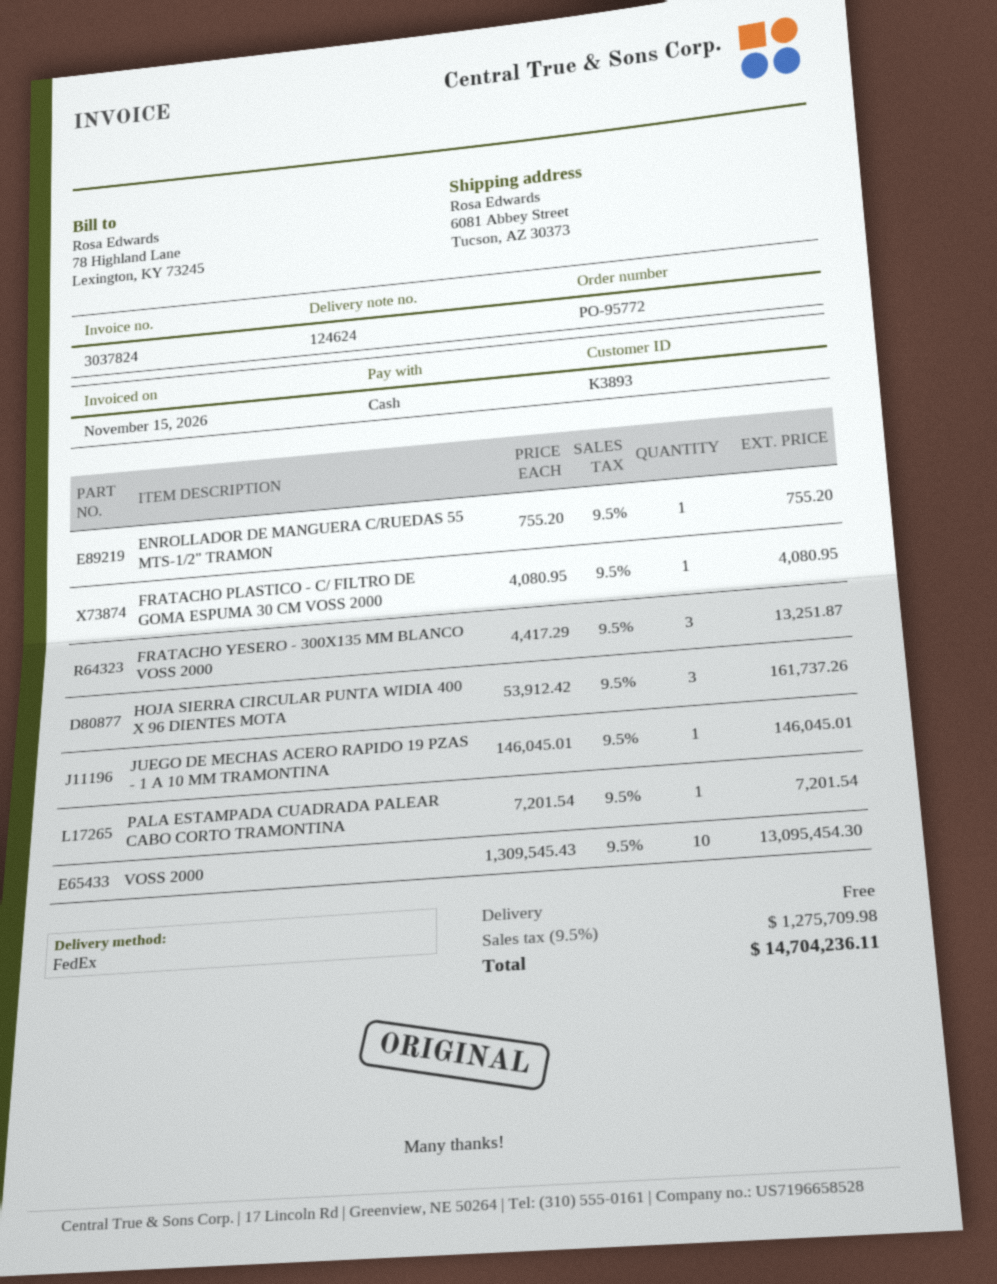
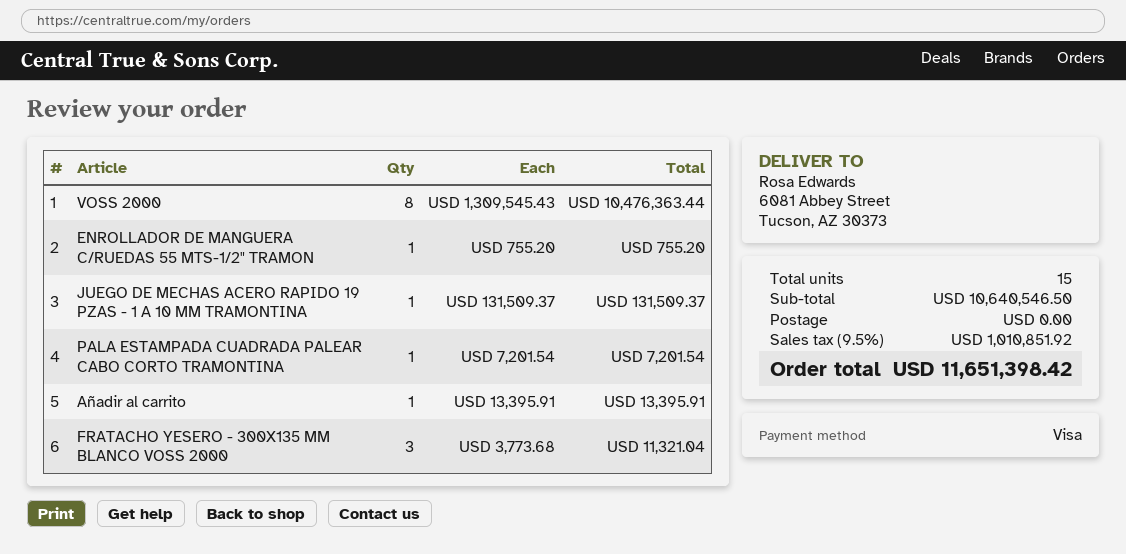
payment method: cash -> Visa
FRATACHO PLASTICO - C/ FILTRO DE GOMA ESPUMA 30 CM VOSS 2000: 1 x 4080.95 = 4080.95 -> none
FRATACHO YESERO - 300X135 MM BLANCO VOSS 2000: 3 x 4417.29 = 13251.87 -> 3 x 3773.68 = 11321.04
HOJA SIERRA CIRCULAR PUNTA WIDIA 400 X 96 DIENTES MOTA: 3 x 53912.42 = 161737.26 -> none
JUEGO DE MECHAS ACERO RAPIDO 19 PZAS - 1 A 10 MM TRAMONTINA: 1 x 146045.01 = 146045.01 -> 1 x 131509.37 = 131509.37
VOSS 2000: 10 x 1309545.43 = 13095454.30 -> 8 x 1309545.43 = 10476363.44
Añadir al carrito: none -> 1 x 13395.91 = 13395.91
tax: 9.5% = 1275709.98 -> 9.5% = 1010851.92
total: 14704236.11 -> 11651398.42

